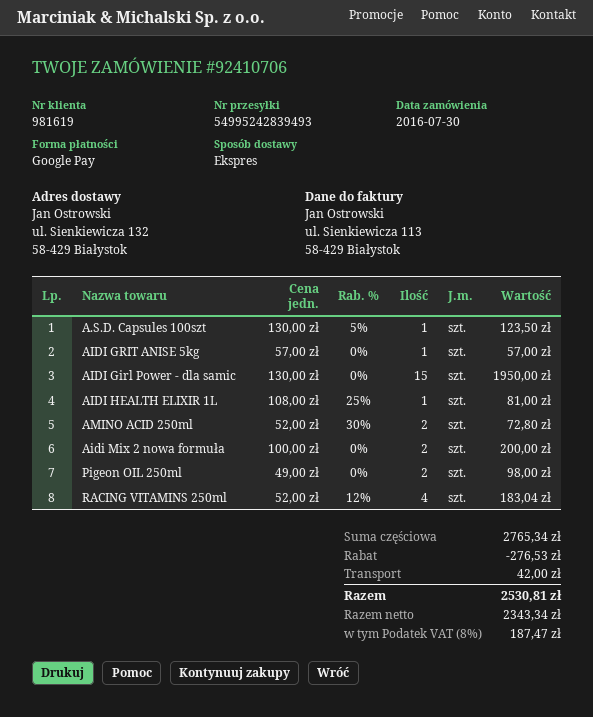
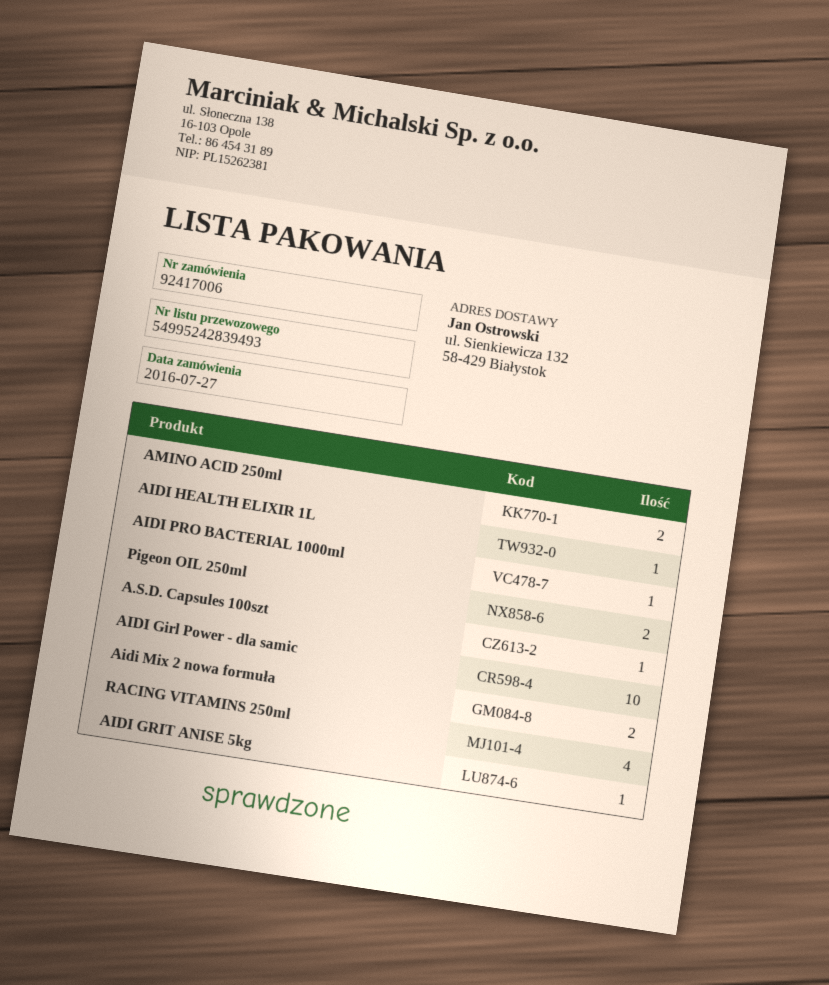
order number: 92410706 -> 92417006
order date: 2016-07-30 -> 2016-07-27
AIDI Girl Power - dla samic: 15 -> 10
AIDI PRO BACTERIAL 1000ml: none -> 1

